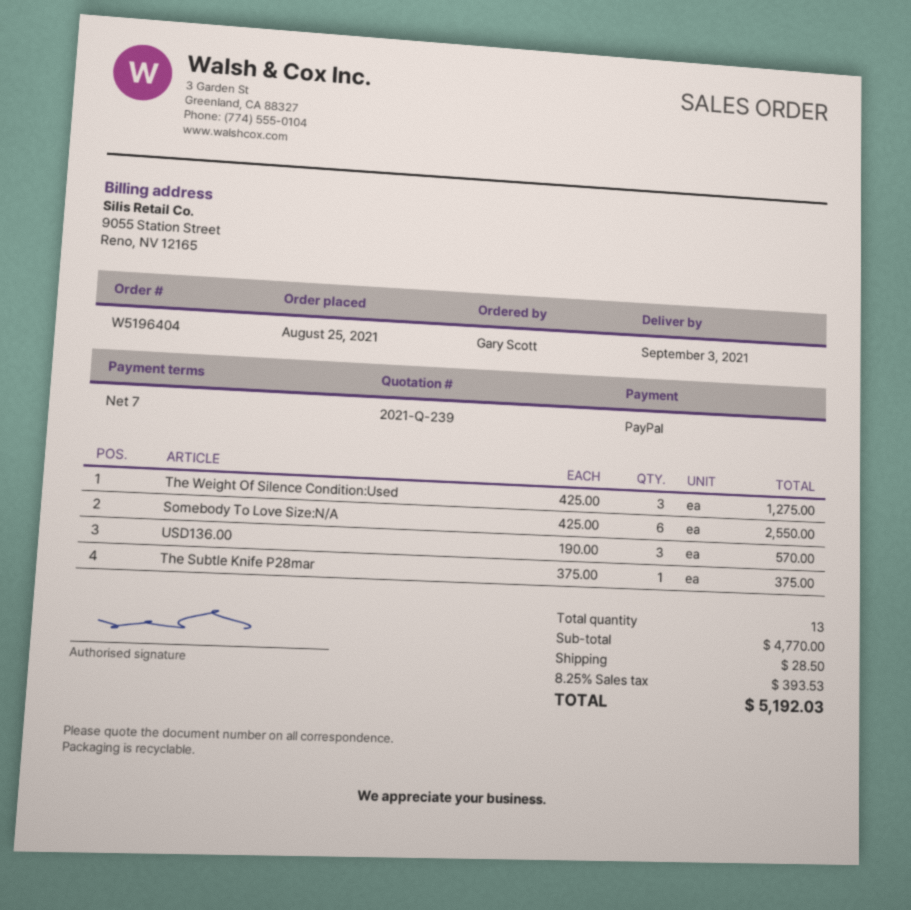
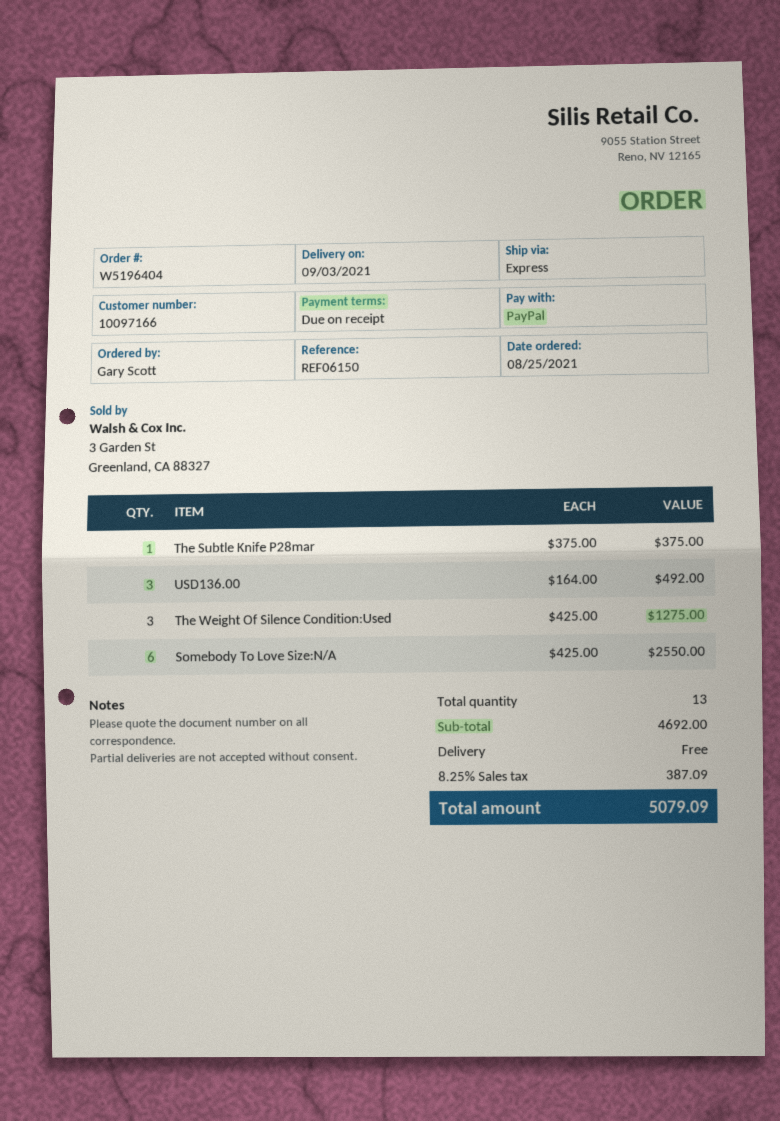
payment terms: 7 days -> on receipt
USD136.00: 3 x 190.00 = 570.00 -> 3 x 164.00 = 492.00
subtotal: 4770.00 -> 4692.00
shipping: 28.50 -> 0.00
tax: 8.25% = 393.53 -> 8.25% = 387.09
total: 5192.03 -> 5079.09

